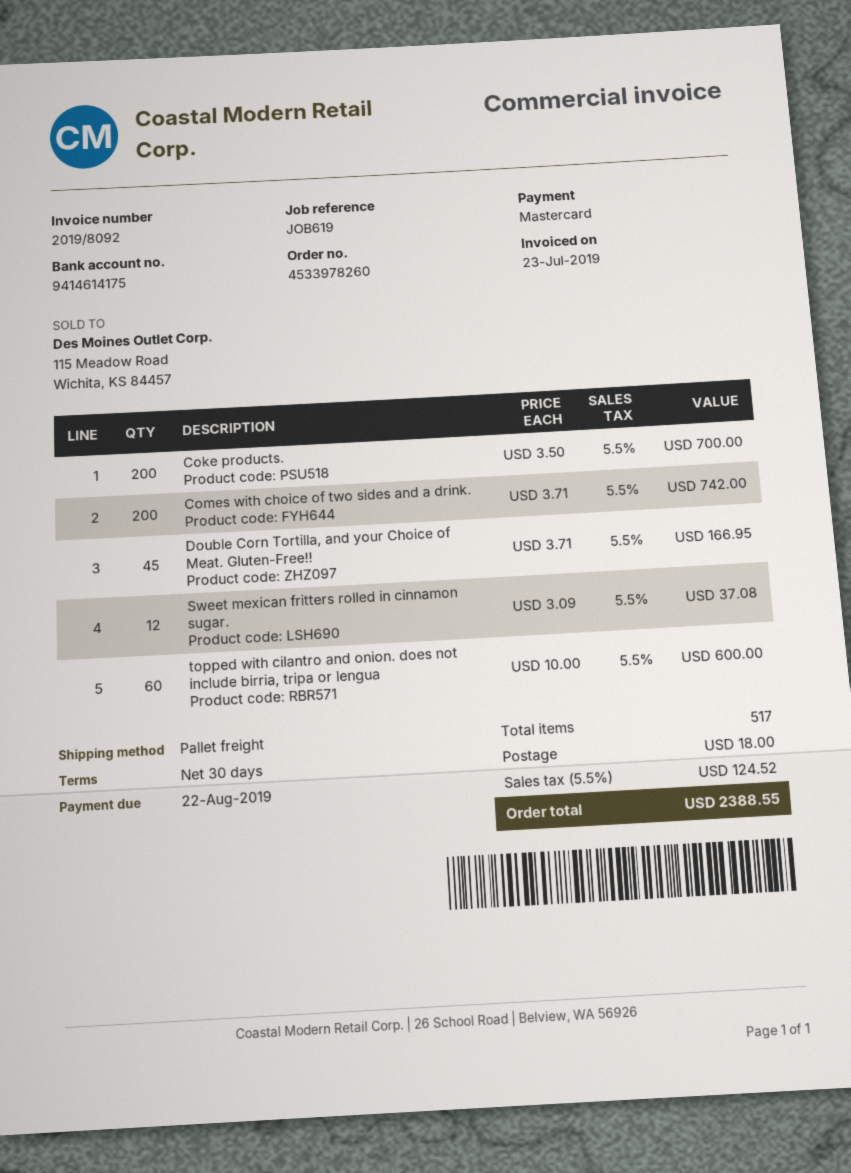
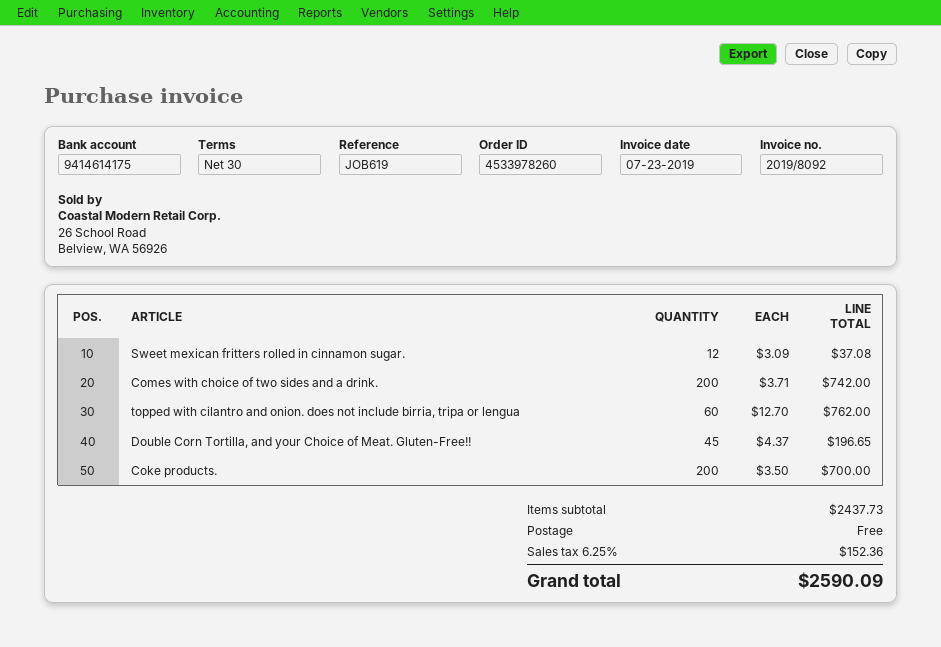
Double Corn Tortilla, and your Choice of Meat. Gluten-Free!!: 45 x 3.71 = 166.95 -> 45 x 4.37 = 196.65
topped with cilantro and onion. does not include birria, tripa or lengua: 60 x 10.00 = 600.00 -> 60 x 12.70 = 762.00
shipping: 18.00 -> 0.00
tax: 5.5% = 124.52 -> 6.25% = 152.36
total: 2388.55 -> 2590.09

